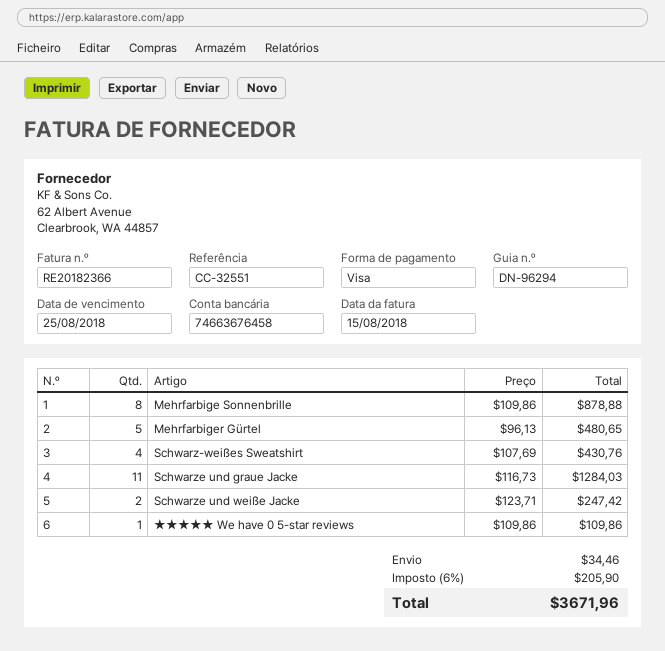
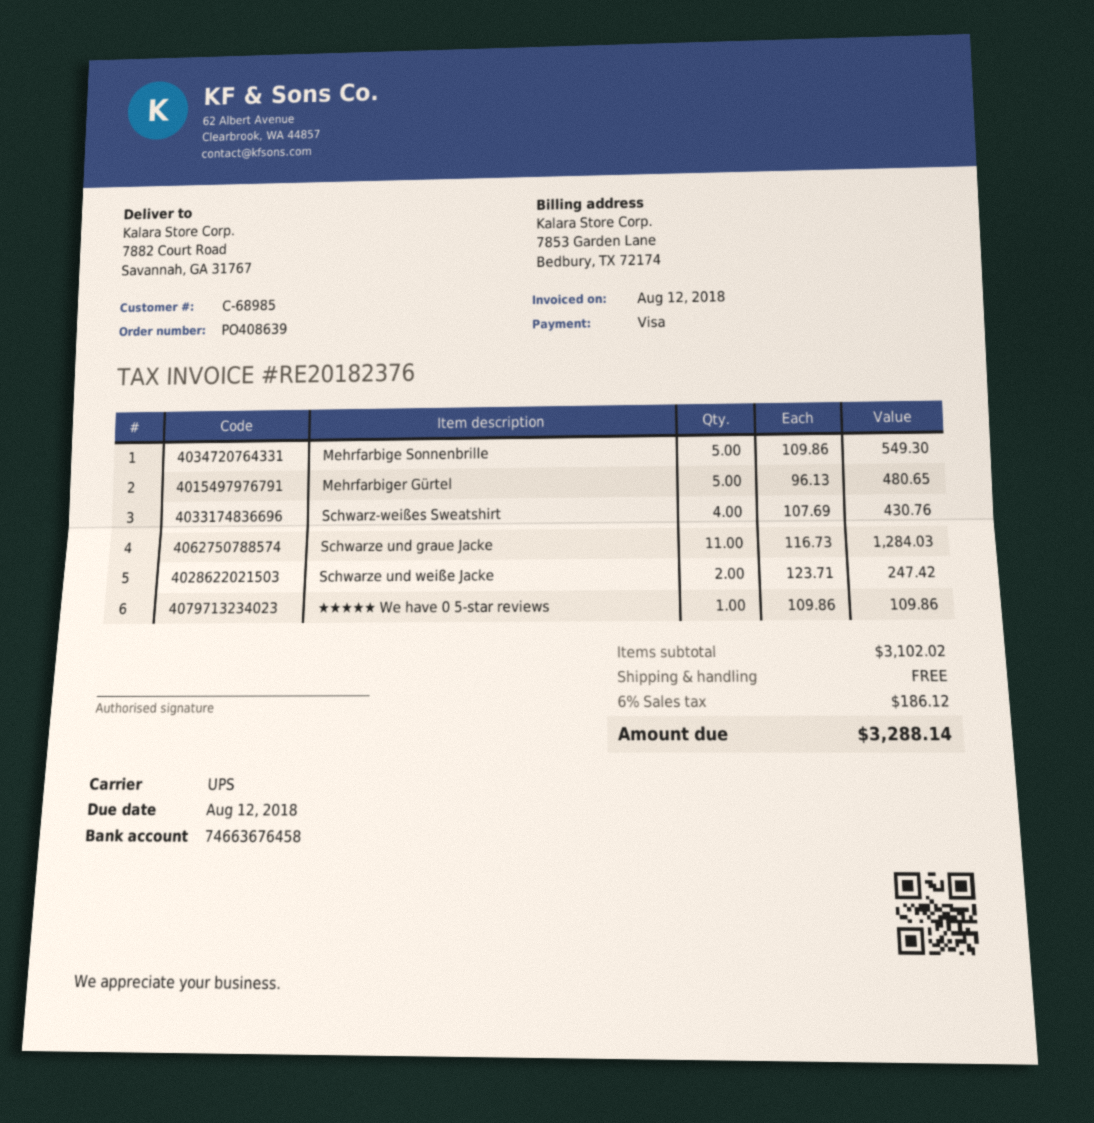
invoice number: RE20182366 -> RE20182376
invoice date: 2018-08-15 -> 2018-08-12
due date: 2018-08-25 -> 2018-08-12
Mehrfarbige Sonnenbrille: 8 x 109.86 = 878.88 -> 5 x 109.86 = 549.30
shipping: 34.46 -> 0.00
tax: 6% = 205.90 -> 6% = 186.12
total: 3671.96 -> 3288.14

